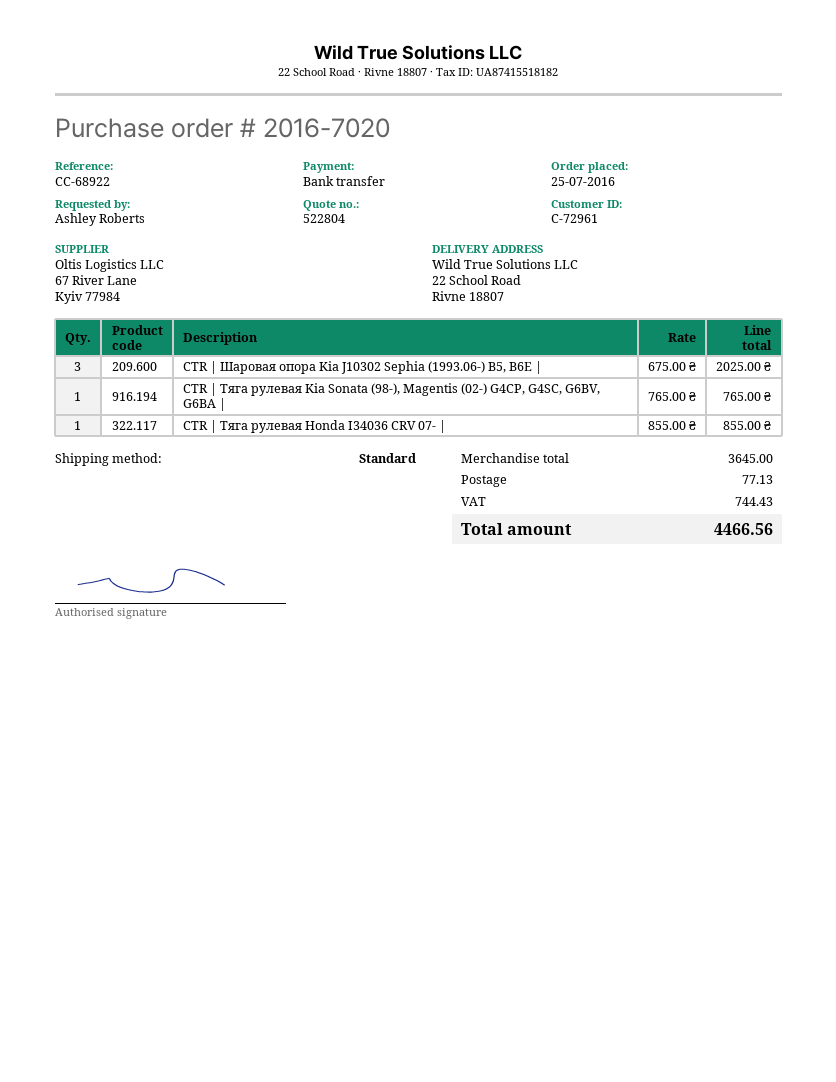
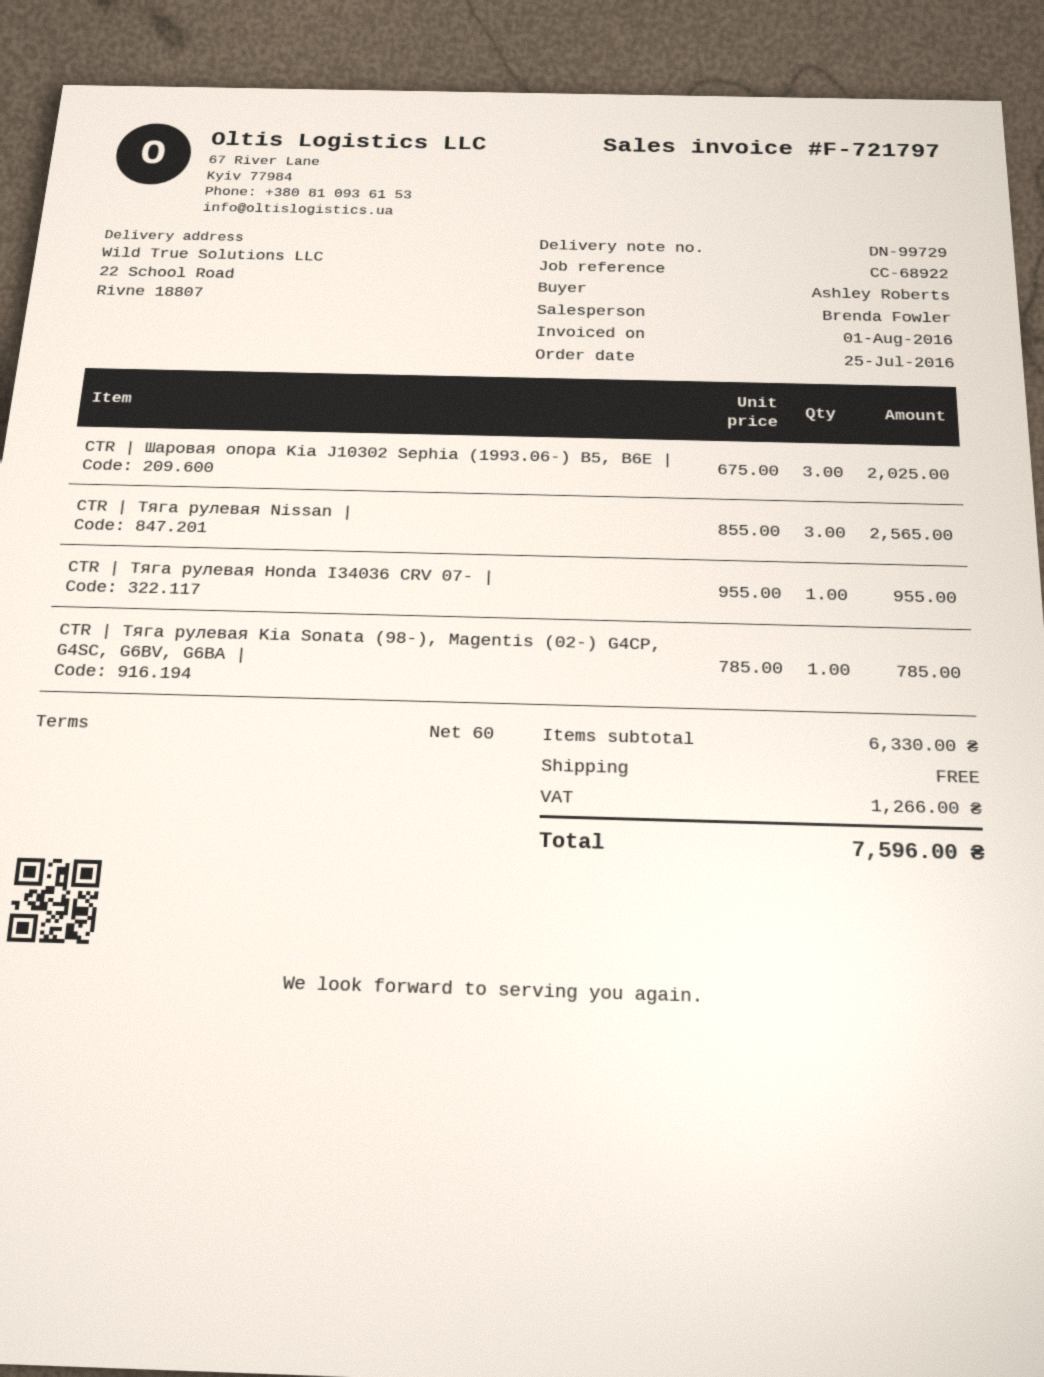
CTR | Тяга рулевая Kia Sonata (98-), Magentis (02-) G4CP, G4SC, G6BV, G6BA |: 1 x 765.00 = 765.00 -> 1 x 785.00 = 785.00
CTR | Тяга рулевая Honda I34036 CRV 07- |: 1 x 855.00 = 855.00 -> 1 x 955.00 = 955.00
CTR | Тяга рулевая Nissan |: none -> 3 x 855.00 = 2565.00
subtotal: 3645.00 -> 6330.00
shipping: 77.13 -> 0.00
tax: 744.43 -> 1266.00
total: 4466.56 -> 7596.00

